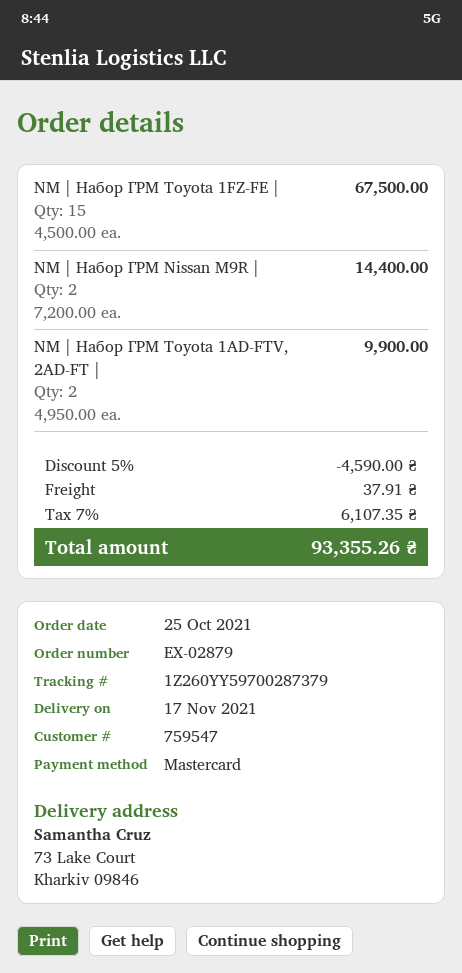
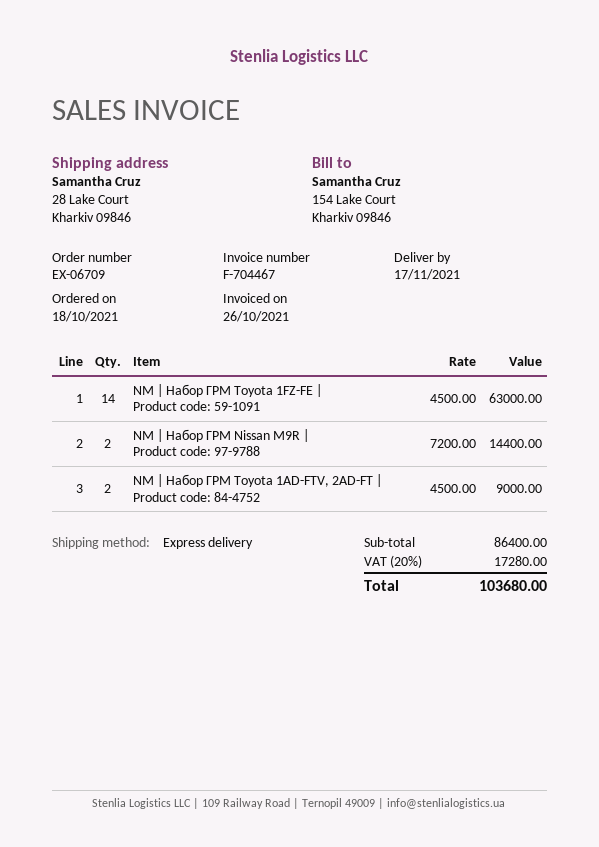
order number: EX-02879 -> EX-06709
order date: 2021-10-25 -> 2021-10-18
ship to: 73 Lake Court, Kharkiv 09846 -> 28 Lake Court, Kharkiv 09846
NM | Набор ГРМ Toyota 1FZ-FE |: 15 x 4500.00 = 67500.00 -> 14 x 4500.00 = 63000.00
NM | Набор ГРМ Toyota 1AD-FTV, 2AD-FT |: 2 x 4950.00 = 9900.00 -> 2 x 4500.00 = 9000.00
discount: 5% = 4590.00 -> none
shipping: 37.91 -> none
tax: 7% = 6107.35 -> 20% = 17280.00
total: 93355.26 -> 103680.00

